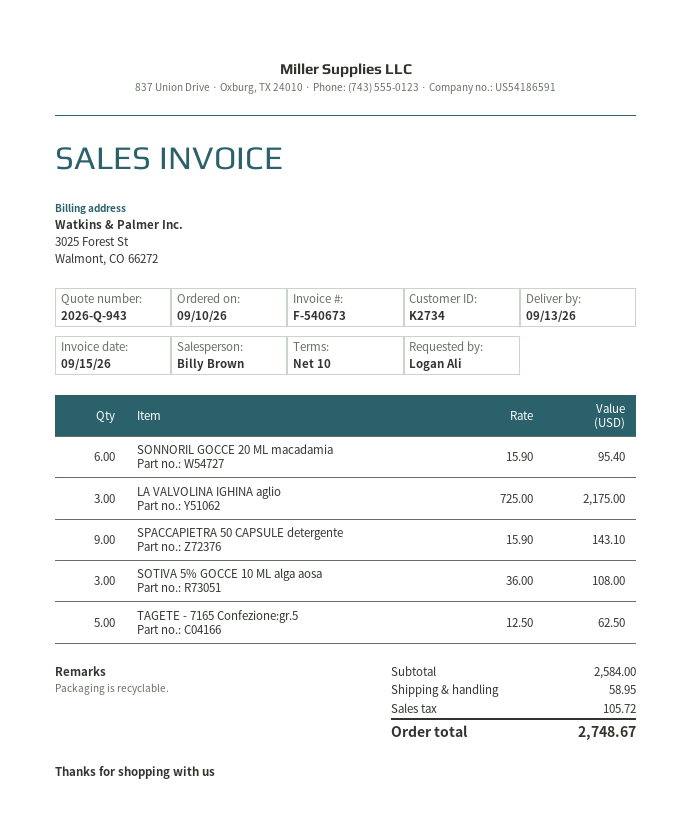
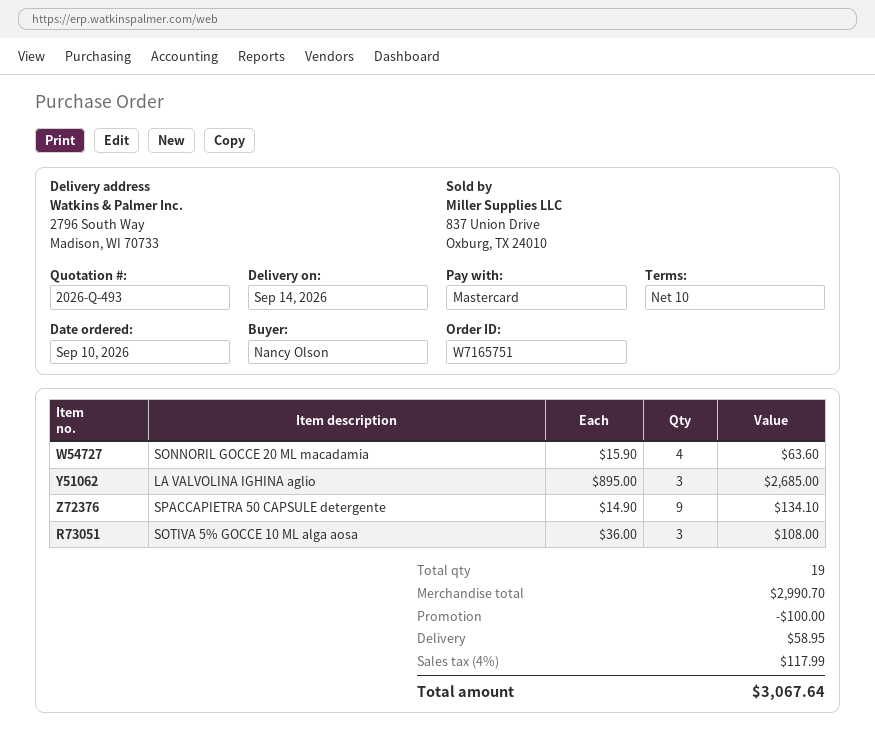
quote number: 2026-Q-943 -> 2026-Q-493
delivery date: 2026-09-13 -> 2026-09-14
ordered by: Logan Ali -> Nancy Olson
SONNORIL GOCCE 20 ML macadamia: 6 x 15.90 = 95.40 -> 4 x 15.90 = 63.60
LA VALVOLINA IGHINA aglio: 3 x 725.00 = 2175.00 -> 3 x 895.00 = 2685.00
SPACCAPIETRA 50 CAPSULE detergente: 9 x 15.90 = 143.10 -> 9 x 14.90 = 134.10
TAGETE - 7165 Confezione:gr.5: 5 x 12.50 = 62.50 -> none
subtotal: 2584.00 -> 2990.70
discount: none -> 100.00
tax: 105.72 -> 117.99
total: 2748.67 -> 3067.64

